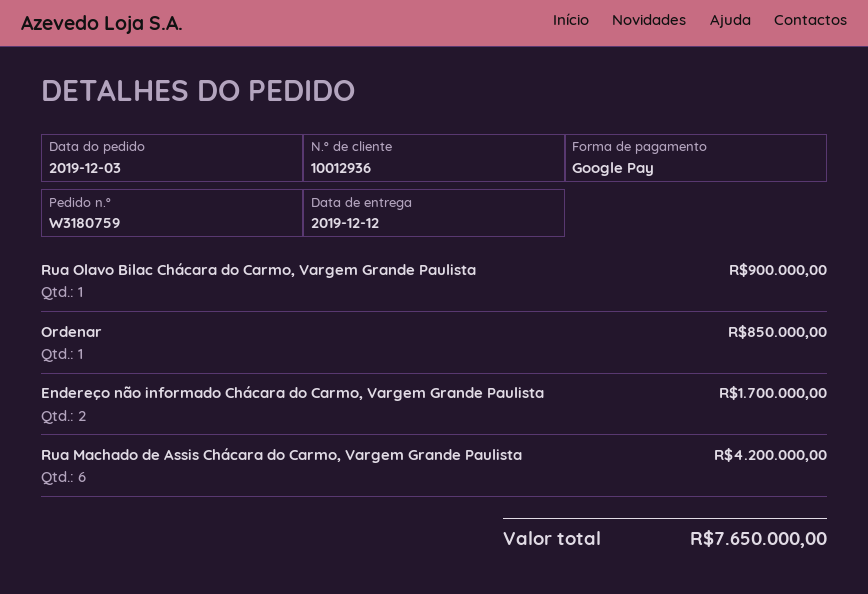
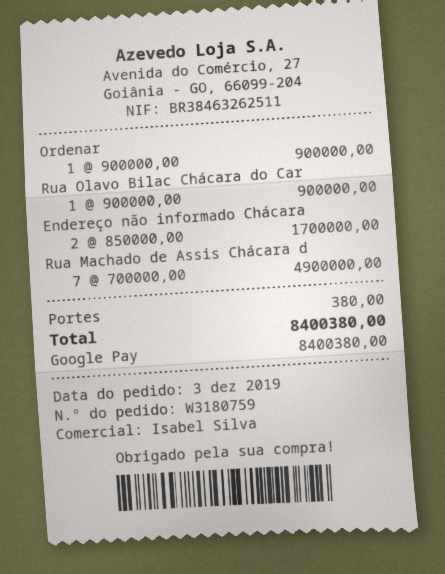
Ordenar: 1 for 850000.00 -> 1 for 900000.00
Rua Machado de Assis Chácara do Carmo, Vargem Grande Paulista: 6 for 4200000.00 -> 7 for 4900000.00
shipping: none -> 380.00
total: 7650000.00 -> 8400380.00

